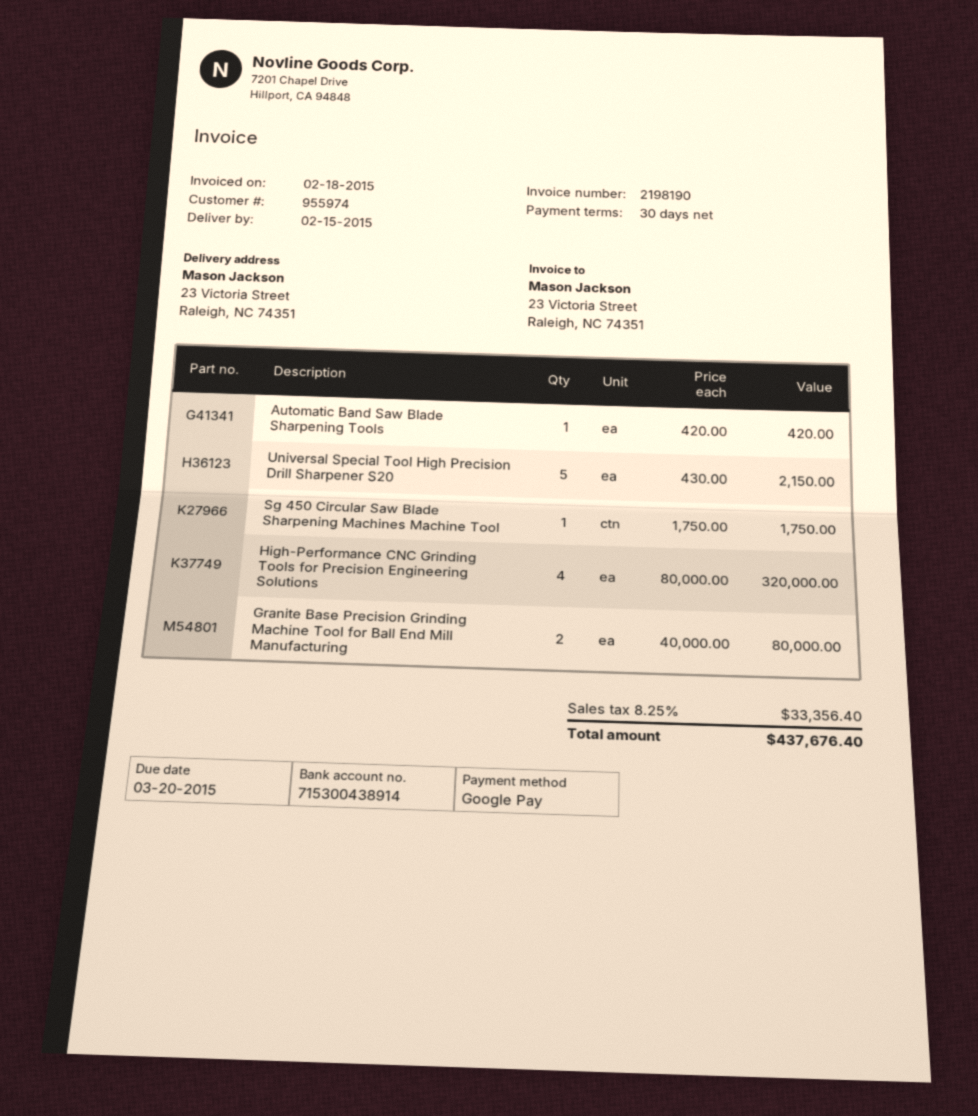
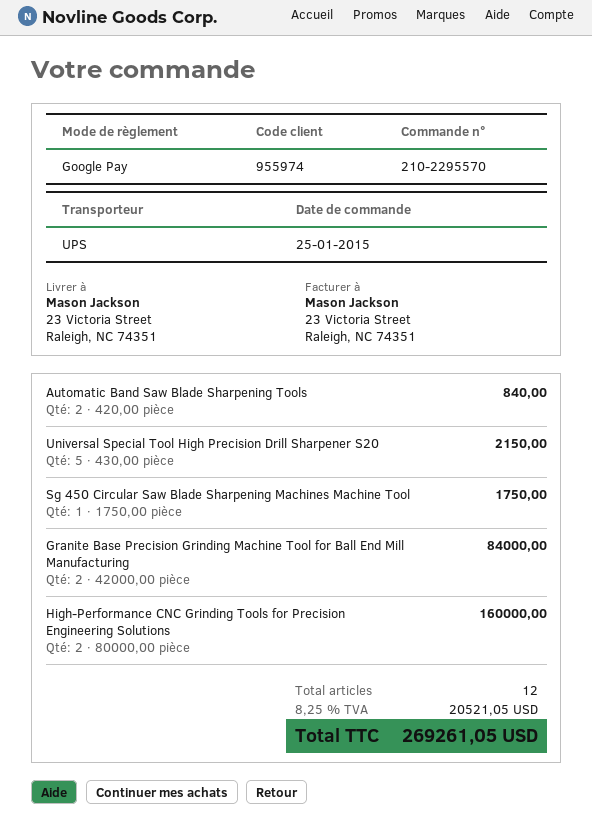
Automatic Band Saw Blade Sharpening Tools: 1 x 420.00 = 420.00 -> 2 x 420.00 = 840.00
High-Performance CNC Grinding Tools for Precision Engineering Solutions: 4 x 80000.00 = 320000.00 -> 2 x 80000.00 = 160000.00
Granite Base Precision Grinding Machine Tool for Ball End Mill Manufacturing: 2 x 40000.00 = 80000.00 -> 2 x 42000.00 = 84000.00
tax: 8.25% = 33356.40 -> 8.25% = 20521.05
total: 437676.40 -> 269261.05

